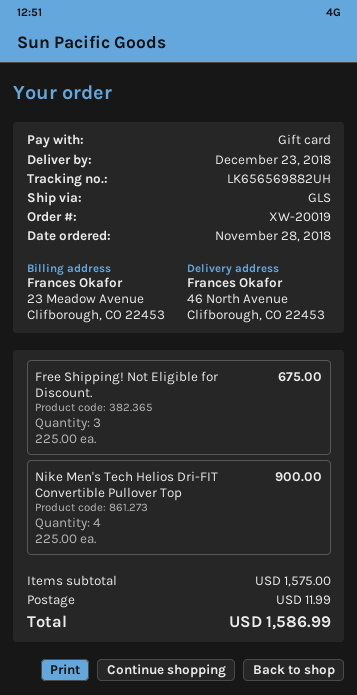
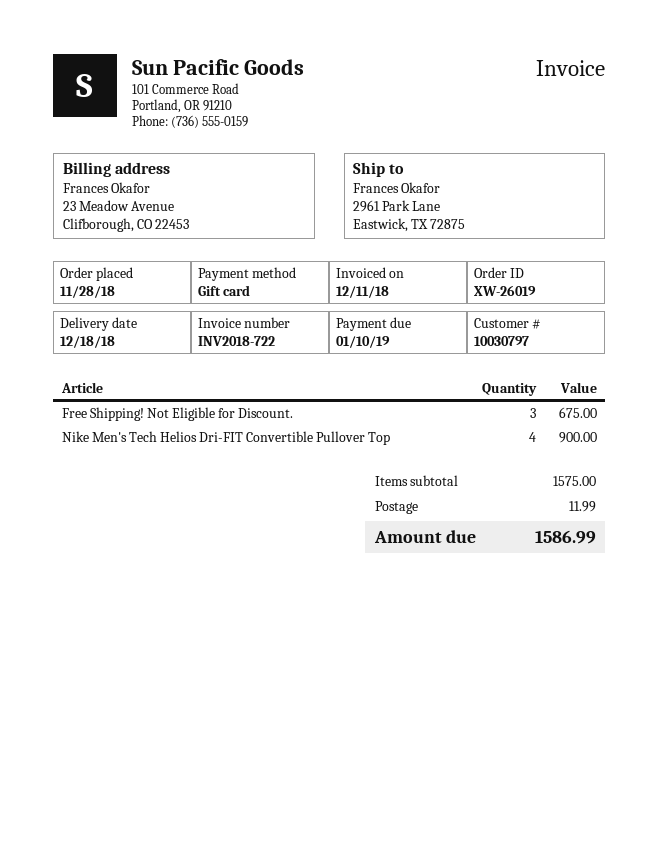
order number: XW-20019 -> XW-26019
delivery date: 2018-12-23 -> 2018-12-18
ship to: 46 North Avenue, Clifborough, CO 22453 -> 2961 Park Lane, Eastwick, TX 72875

